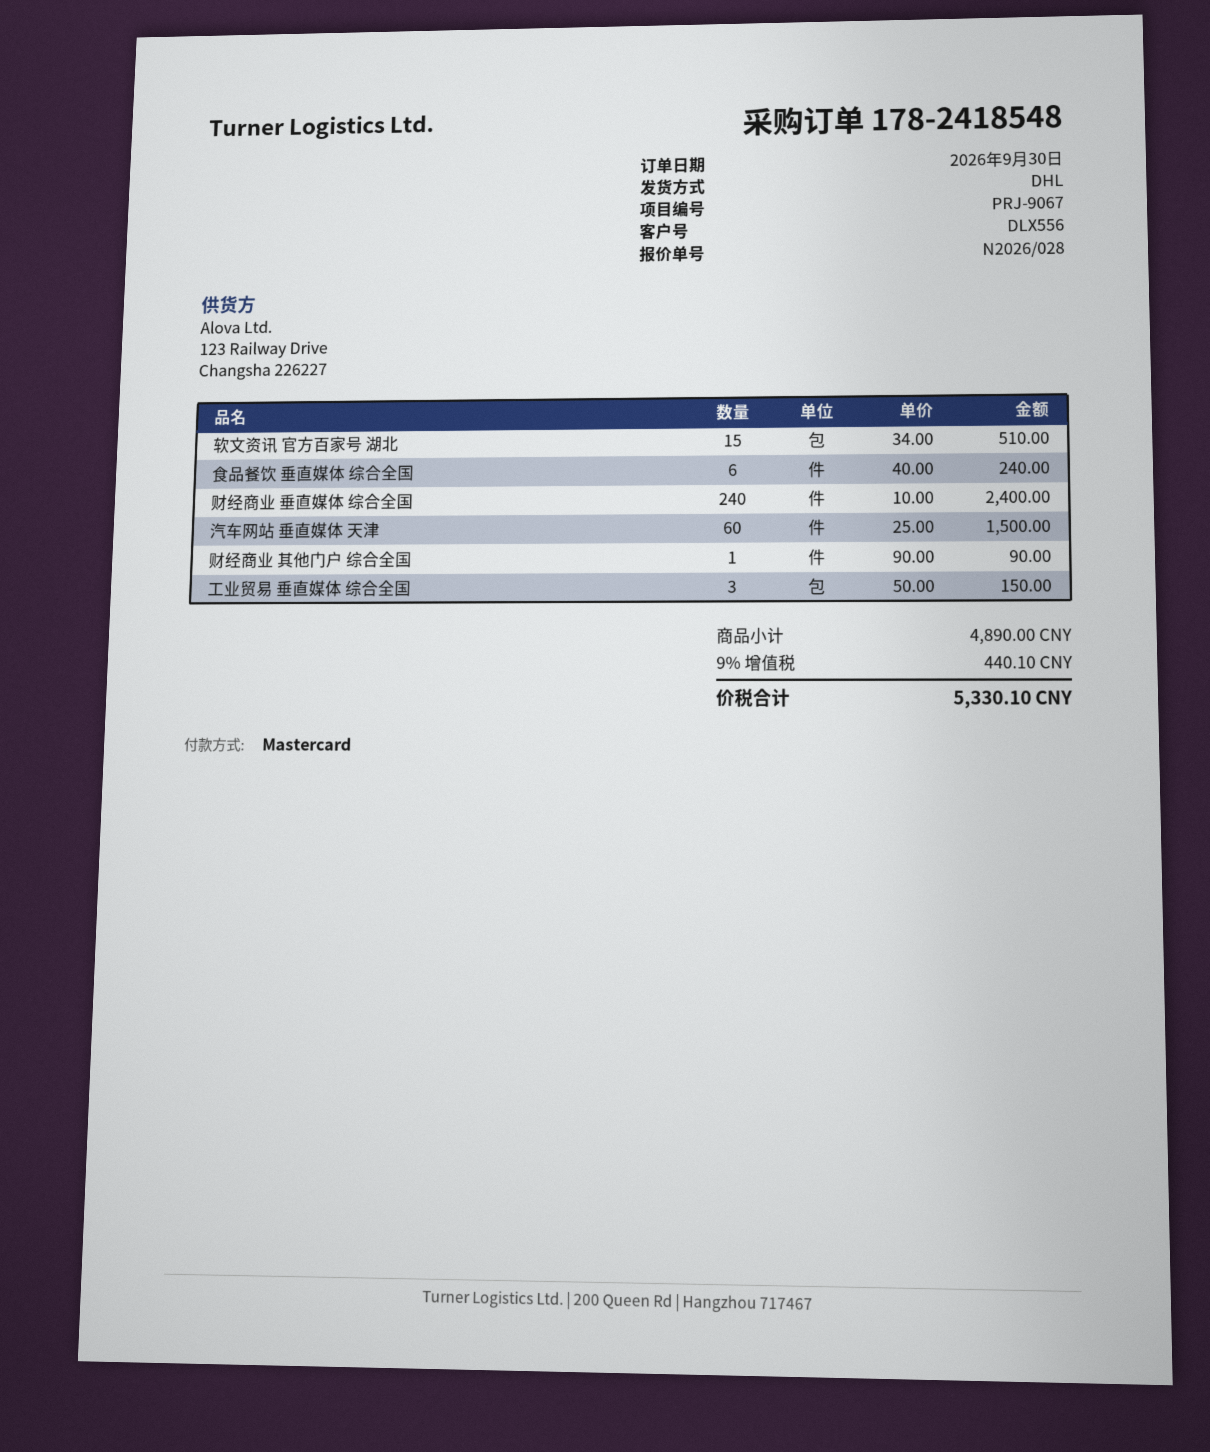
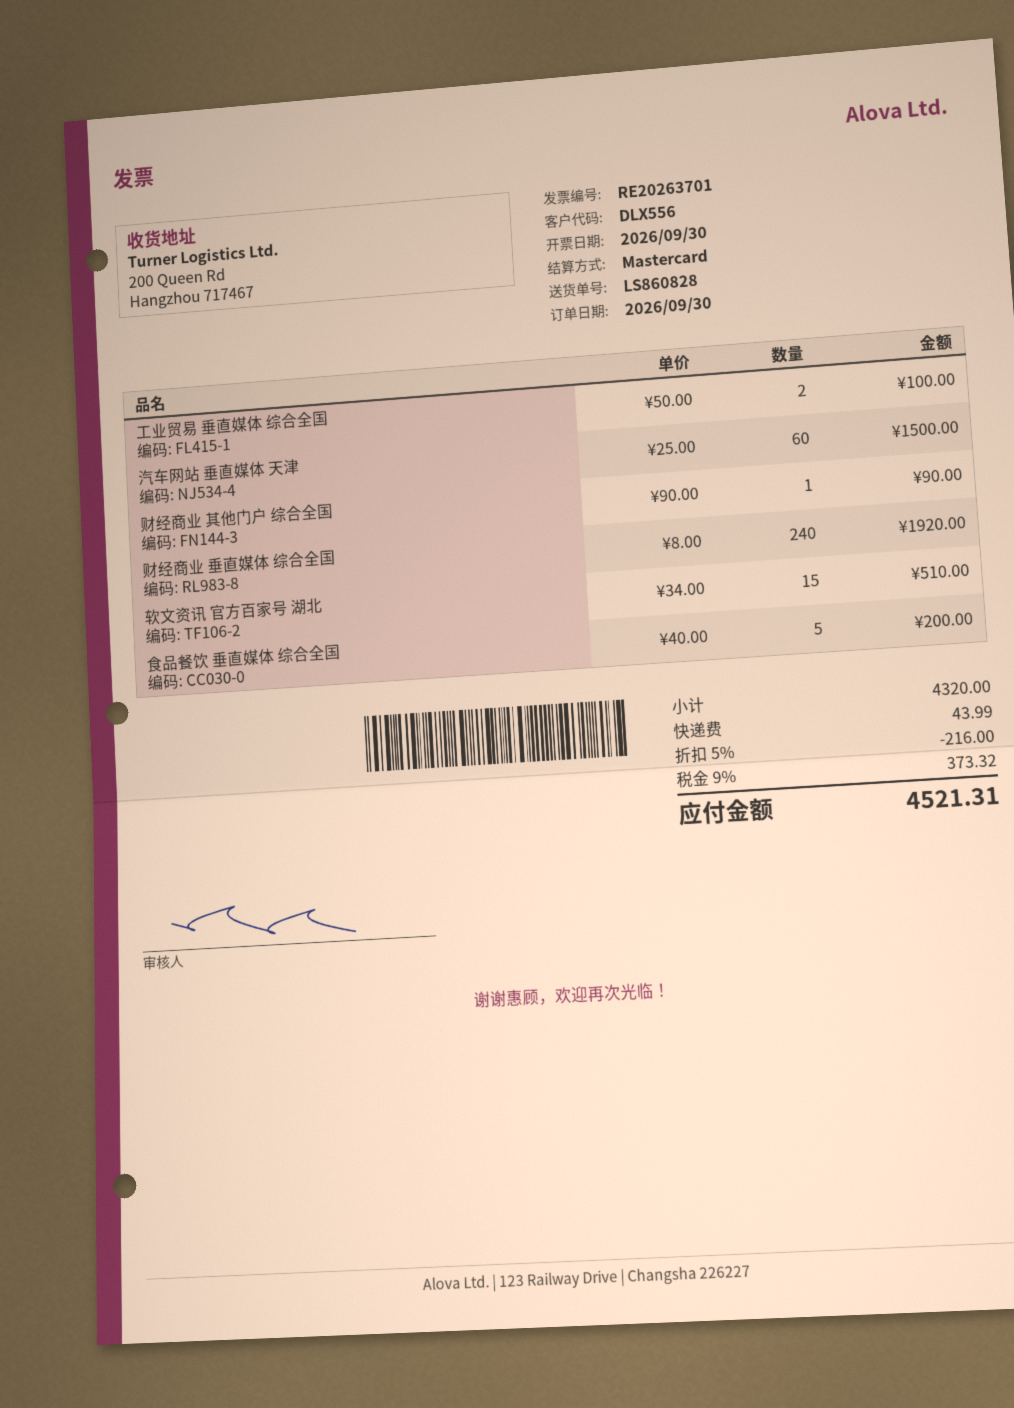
食品餐饮 垂直媒体 综合全国: 6 x 40.00 = 240.00 -> 5 x 40.00 = 200.00
财经商业 垂直媒体 综合全国: 240 x 10.00 = 2400.00 -> 240 x 8.00 = 1920.00
工业贸易 垂直媒体 综合全国: 3 x 50.00 = 150.00 -> 2 x 50.00 = 100.00
subtotal: 4890.00 -> 4320.00
discount: none -> 5% = 216.00
shipping: none -> 43.99
tax: 9% = 440.10 -> 9% = 373.32
total: 5330.10 -> 4521.31

